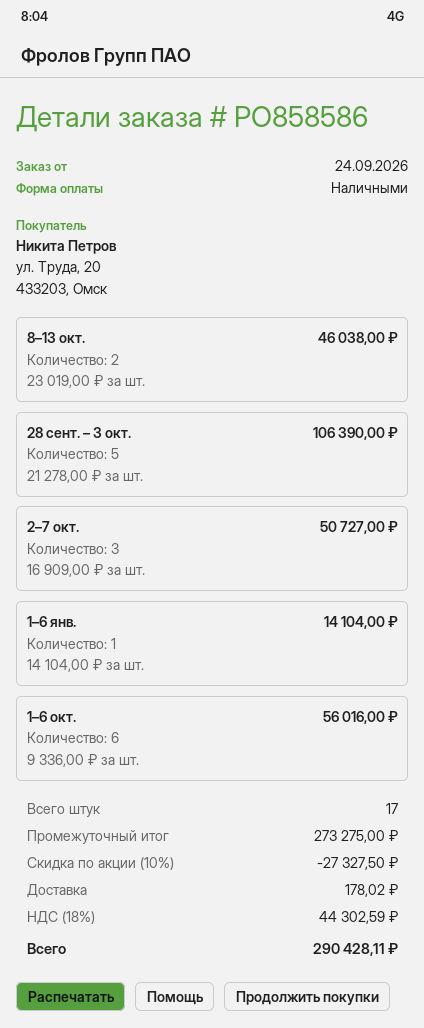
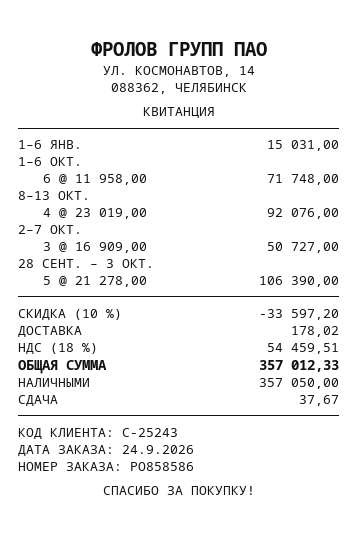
8–13 окт.: 2 x 23019.00 = 46038.00 -> 4 x 23019.00 = 92076.00
1–6 янв.: 1 x 14104.00 = 14104.00 -> 1 x 15031.00 = 15031.00
1–6 окт.: 6 x 9336.00 = 56016.00 -> 6 x 11958.00 = 71748.00
discount: 10% = 27327.50 -> 10% = 33597.20
tax: 18% = 44302.59 -> 18% = 54459.51
total: 290428.11 -> 357012.33

